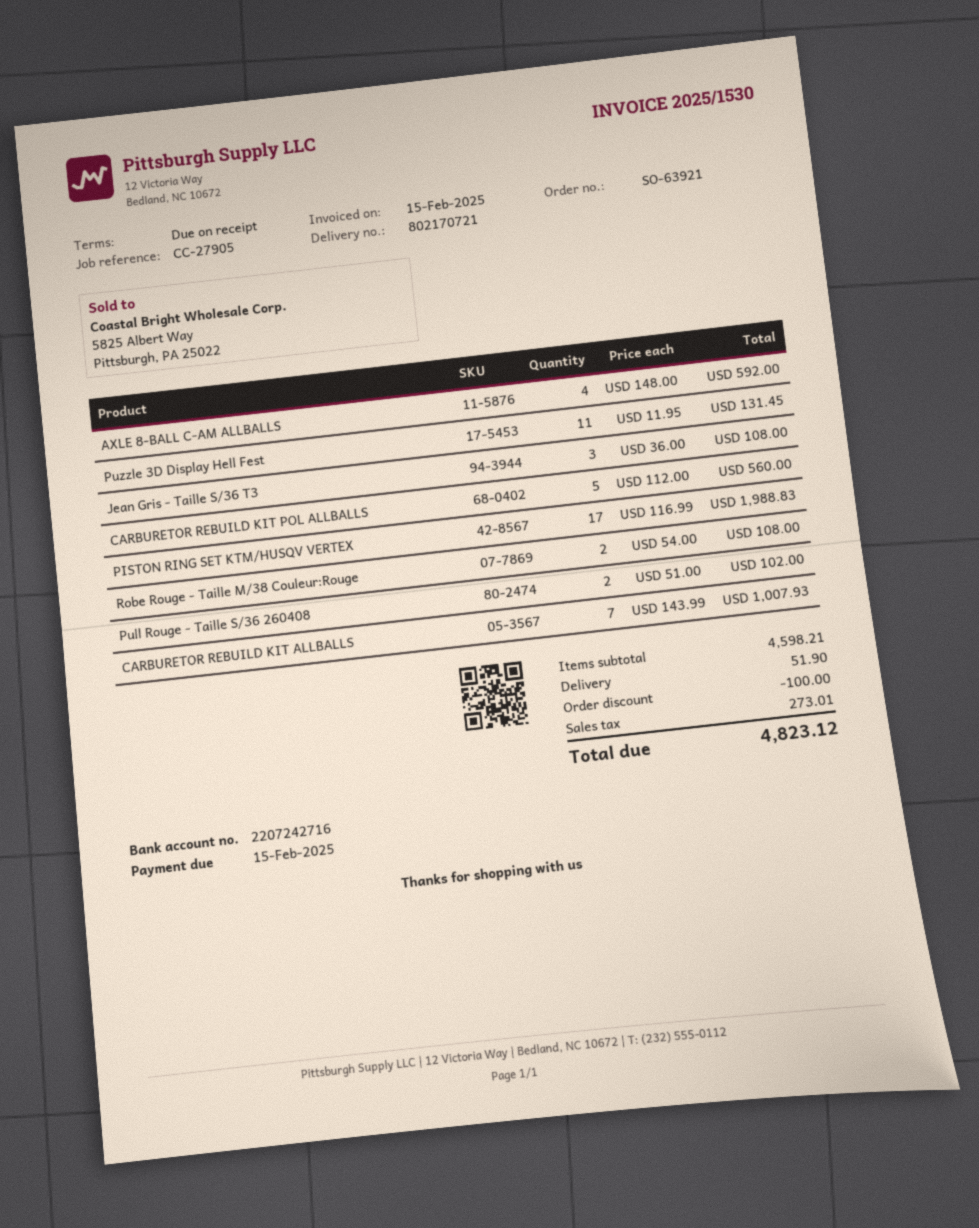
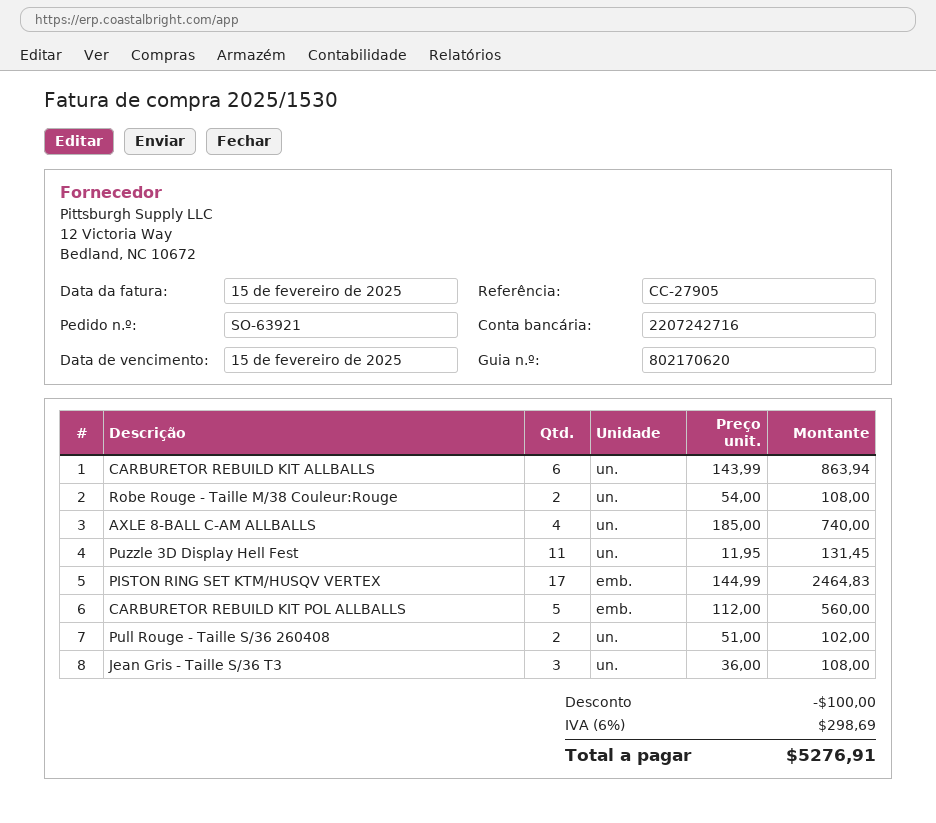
delivery note number: 802170721 -> 802170620
AXLE 8-BALL C-AM ALLBALLS: 4 x 148.00 = 592.00 -> 4 x 185.00 = 740.00
PISTON RING SET KTM/HUSQV VERTEX: 17 x 116.99 = 1988.83 -> 17 x 144.99 = 2464.83
CARBURETOR REBUILD KIT ALLBALLS: 7 x 143.99 = 1007.93 -> 6 x 143.99 = 863.94
shipping: 51.90 -> none
tax: 273.01 -> 298.69
total: 4823.12 -> 5276.91

